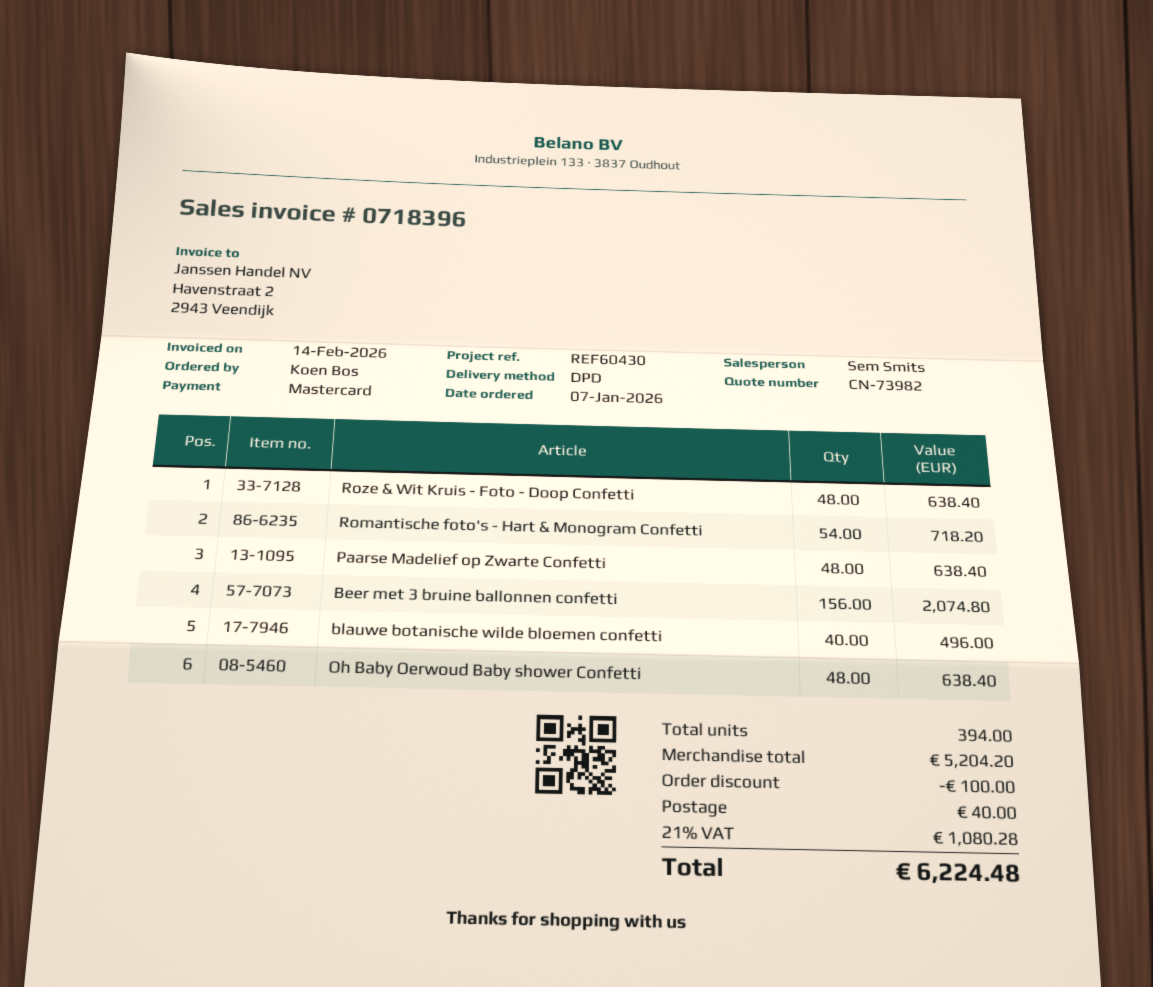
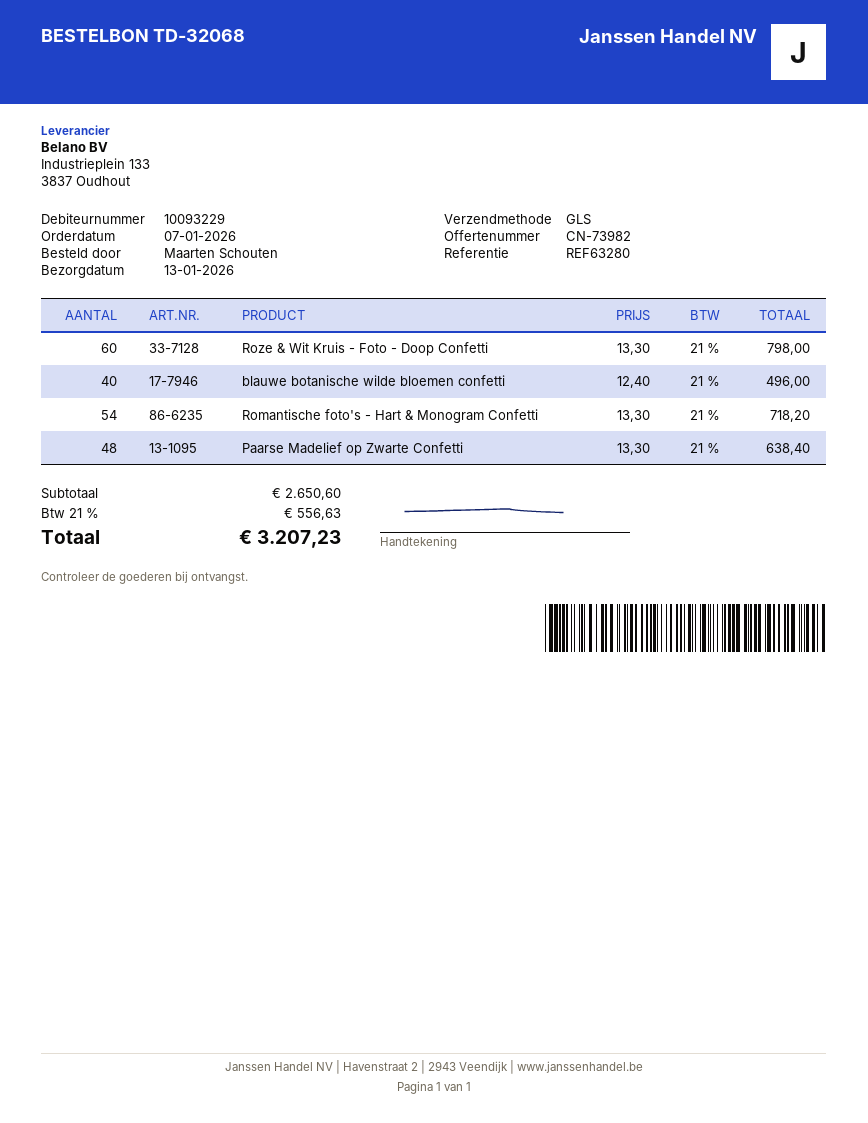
reference: REF60430 -> REF63280
ordered by: Koen Bos -> Maarten Schouten
shipping method: DPD -> GLS
Roze & Wit Kruis - Foto - Doop Confetti: 48 for 638.40 -> 60 for 798.00
Beer met 3 bruine ballonnen confetti: 156 for 2074.80 -> none
Oh Baby Oerwoud Baby shower Confetti: 48 for 638.40 -> none
subtotal: 5204.20 -> 2650.60
discount: 100.00 -> none
shipping: 40.00 -> none
tax: 21% = 1080.28 -> 21% = 556.63
total: 6224.48 -> 3207.23

